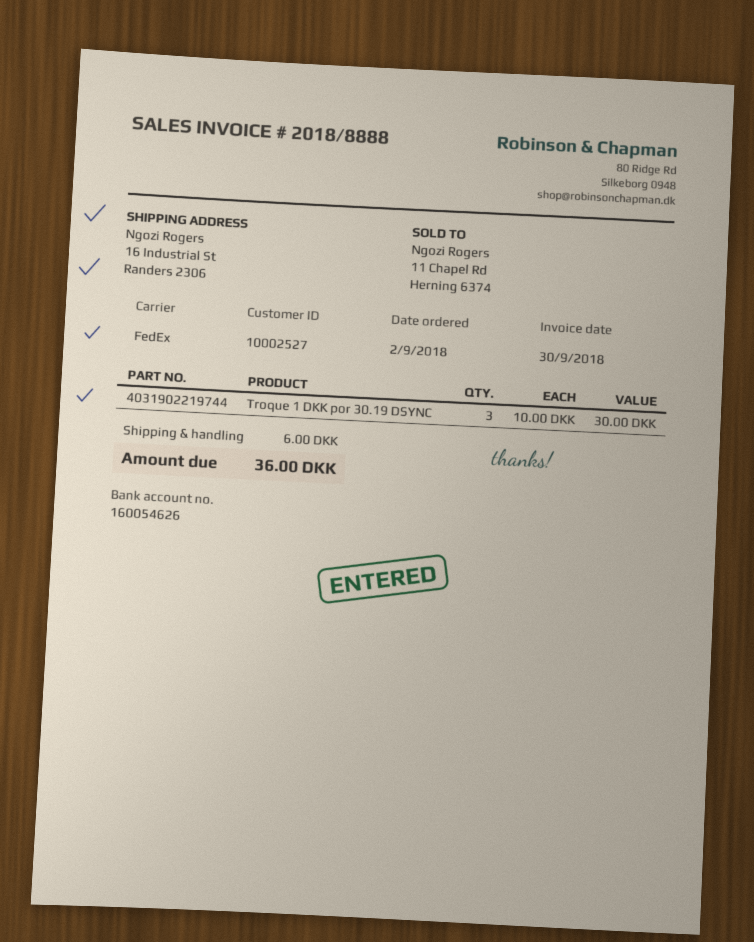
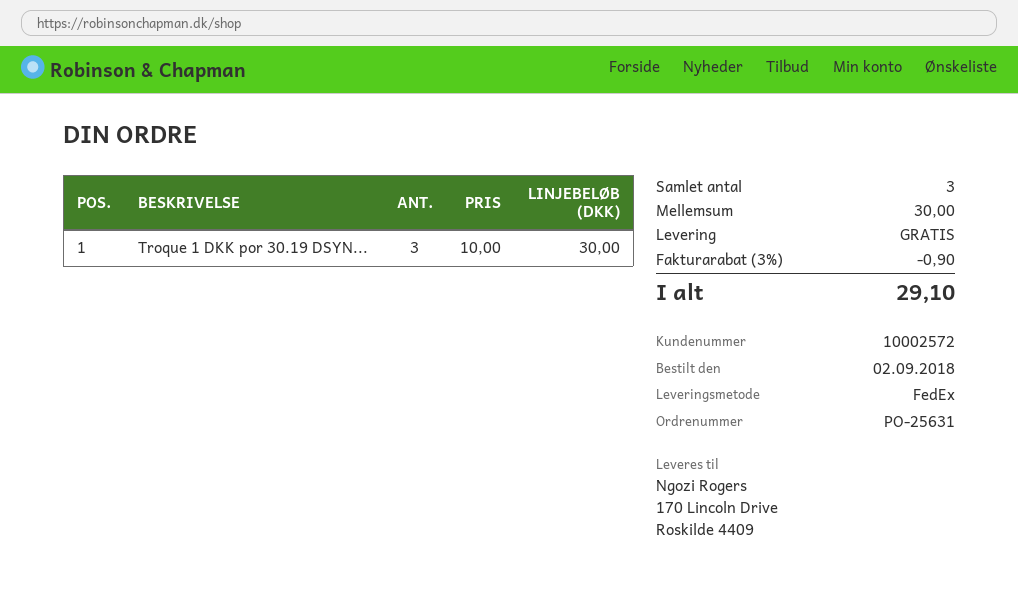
customer number: 10002527 -> 10002572
ship to: 16 Industrial St, Randers 2306 -> 170 Lincoln Drive, Roskilde 4409
discount: none -> 3% = 0.90
shipping: 6.00 -> 0.00
total: 36.00 -> 29.10

